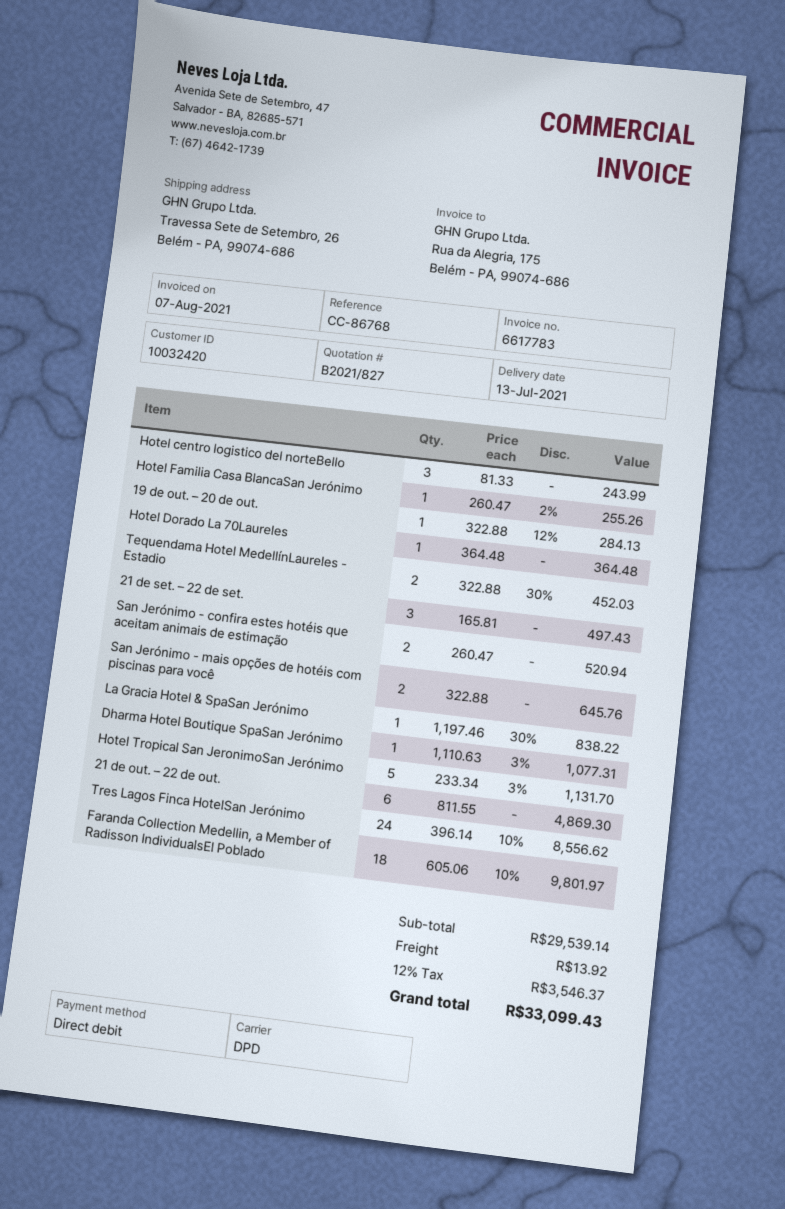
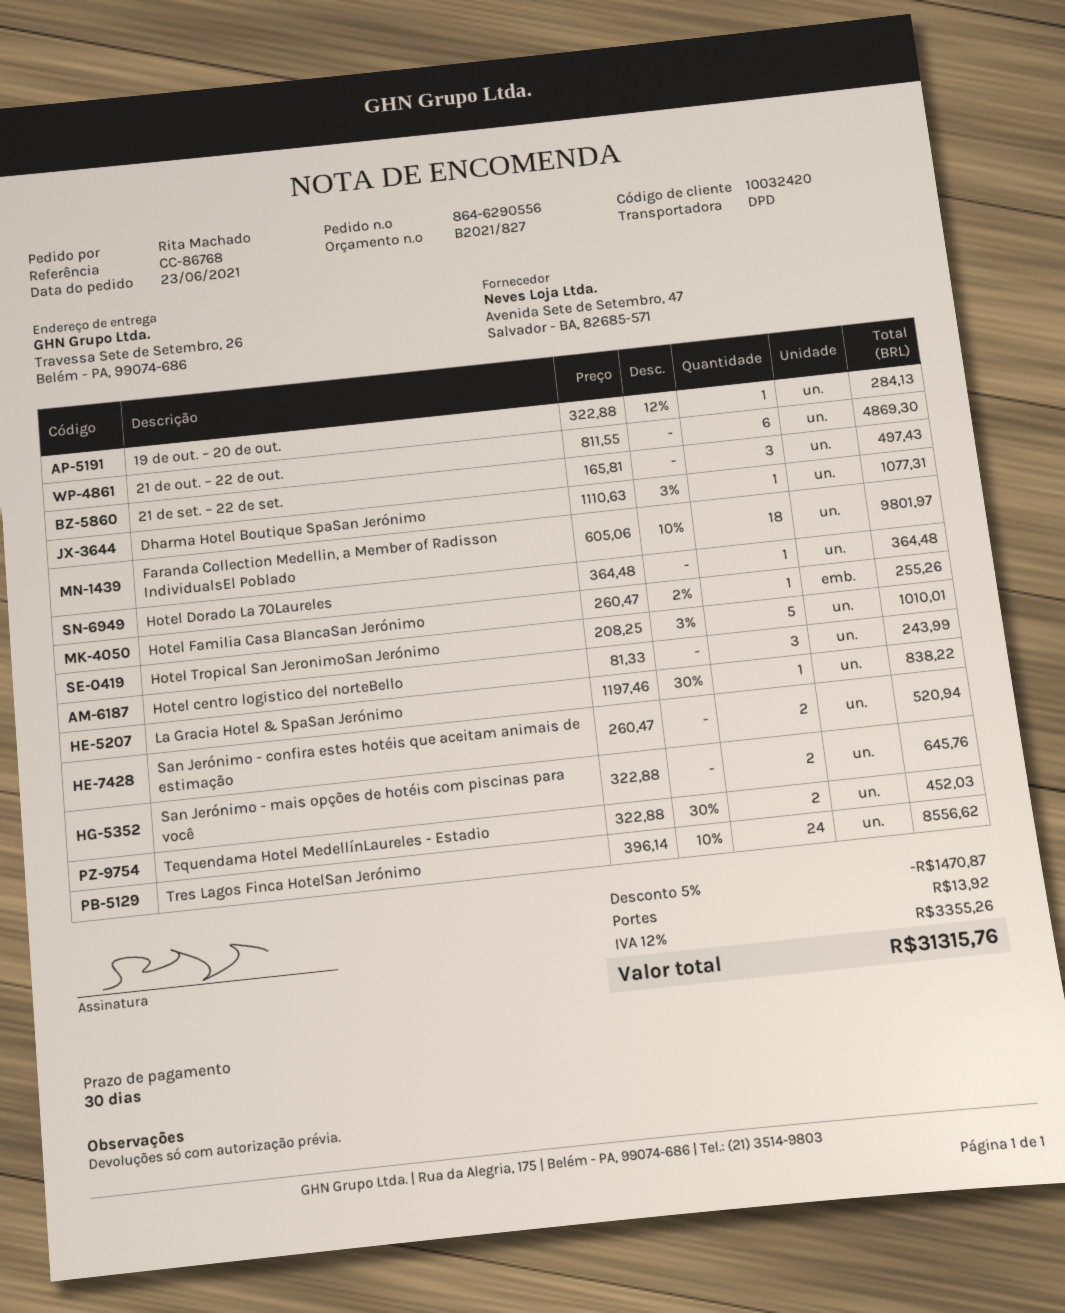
Hotel Tropical San JeronimoSan Jerónimo: 5 x 233.34 - 3% = 1131.70 -> 5 x 208.25 - 3% = 1010.01
discount: none -> 5% = 1470.87
tax: 12% = 3546.37 -> 12% = 3355.26
total: 33099.43 -> 31315.76

